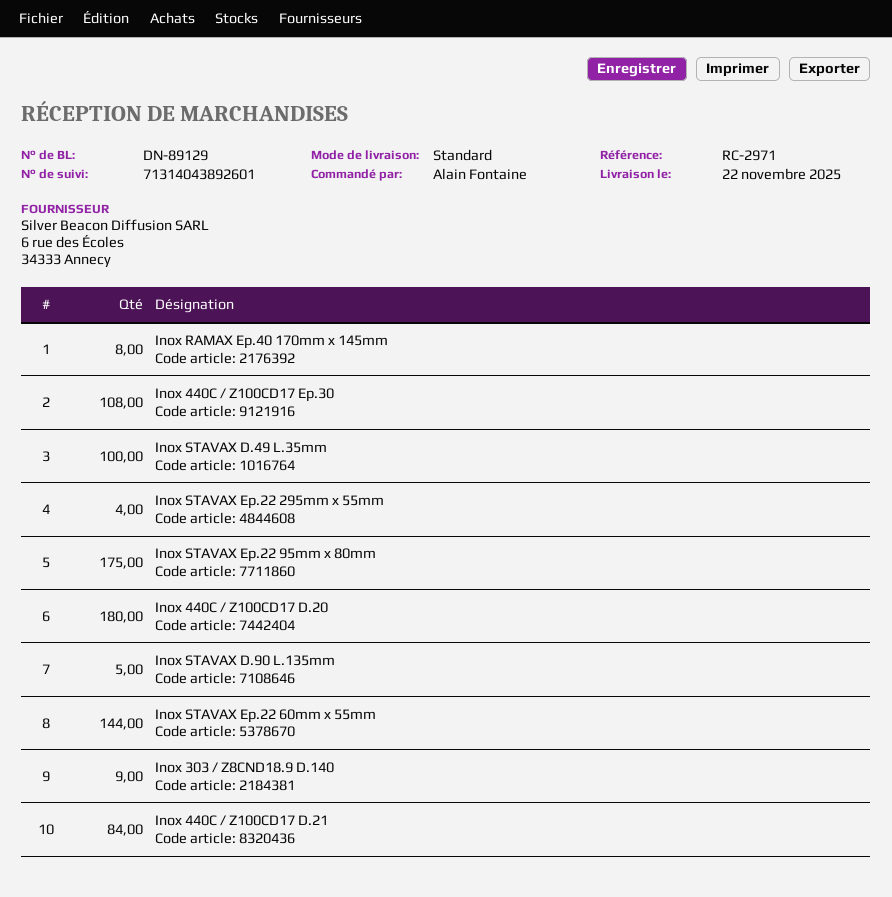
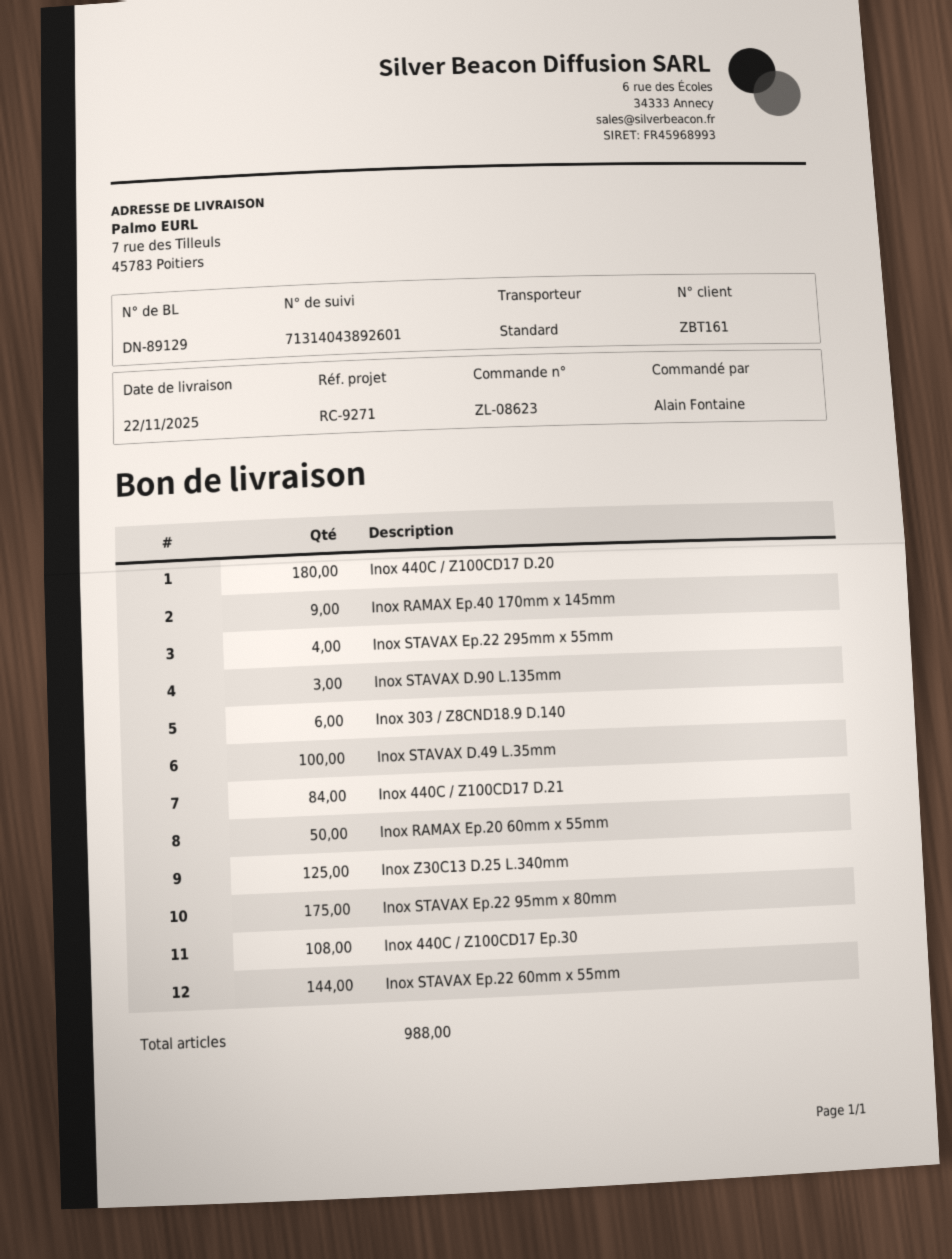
reference: RC-2971 -> RC-9271
Inox RAMAX Ep.40 170mm x 145mm: 8 -> 9
Inox STAVAX D.90 L.135mm: 5 -> 3
Inox 303 / Z8CND18.9 D.140: 9 -> 6
Inox RAMAX Ep.20 60mm x 55mm: none -> 50
Inox Z30C13 D.25 L.340mm: none -> 125

